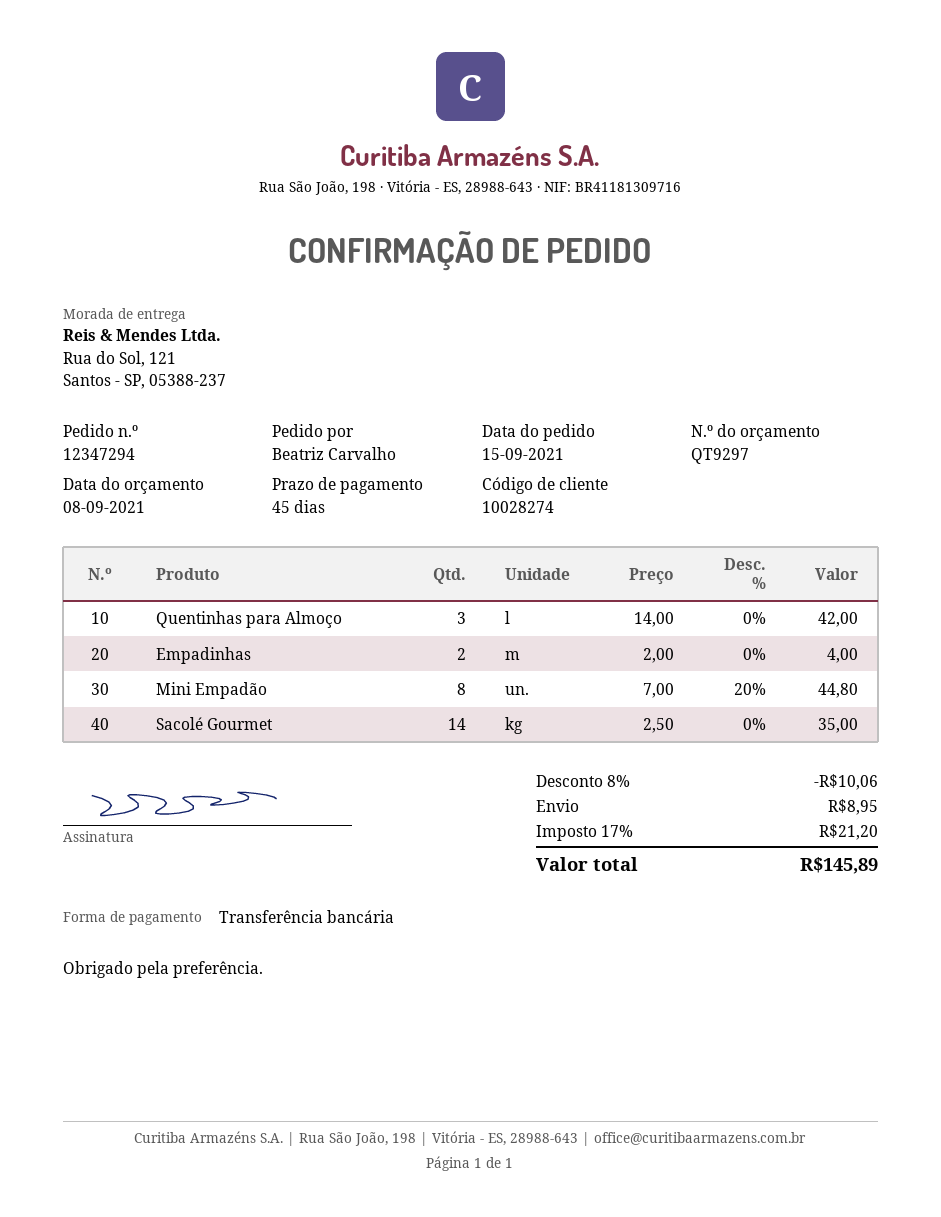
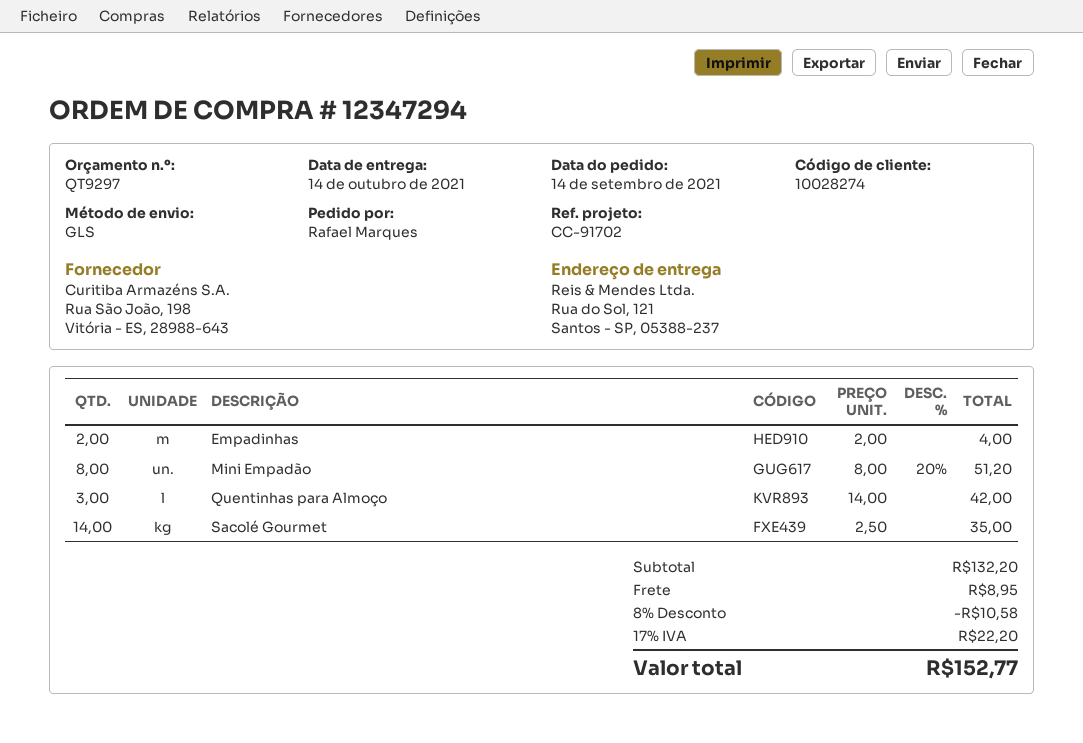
order date: 2021-09-15 -> 2021-09-14
ordered by: Beatriz Carvalho -> Rafael Marques
Mini Empadão: 8 x 7.00 - 20% = 44.80 -> 8 x 8.00 - 20% = 51.20
discount: 8% = 10.06 -> 8% = 10.58
tax: 17% = 21.20 -> 17% = 22.20
total: 145.89 -> 152.77

